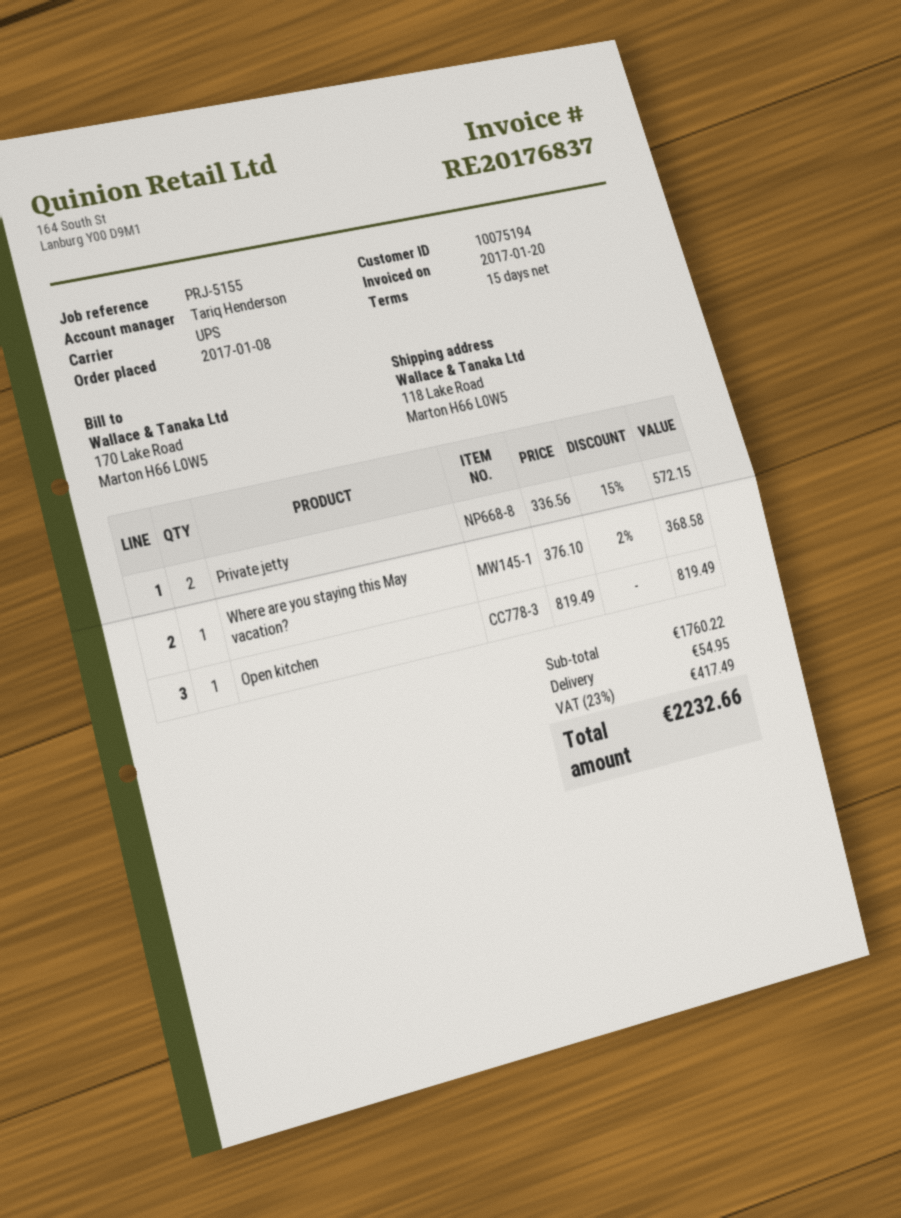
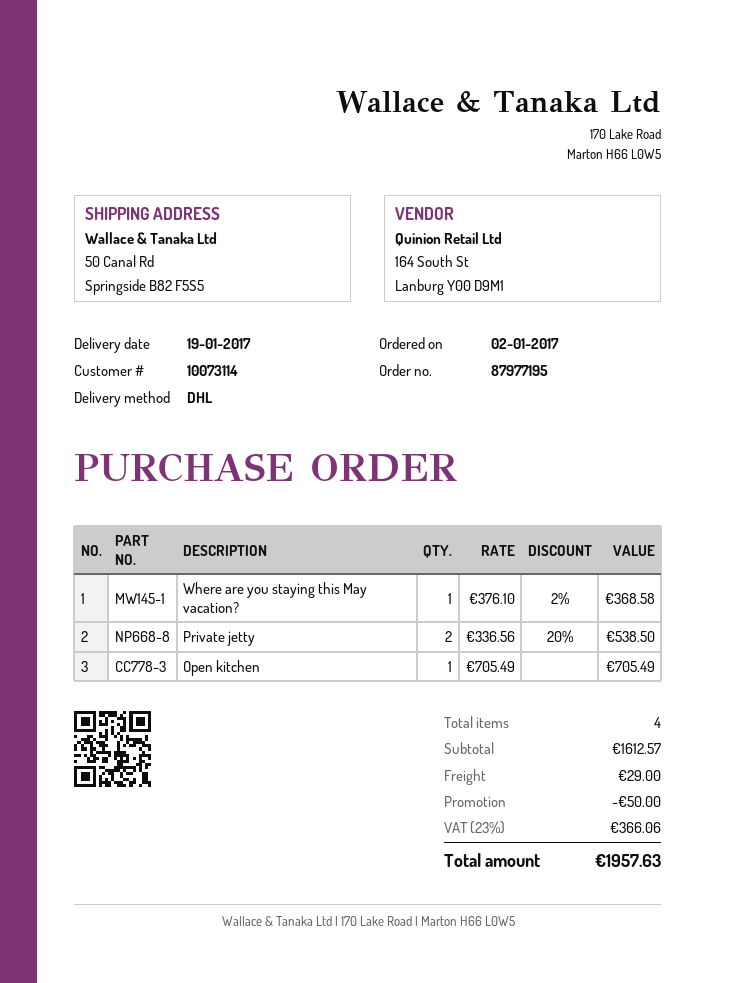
order date: 2017-01-08 -> 2017-01-02
customer number: 10075194 -> 10073114
shipping method: UPS -> DHL
ship to: 118 Lake Road, Marton H66 L0W5 -> 50 Canal Rd, Springside B82 F5S5
Private jetty: 2 x 336.56 - 15% = 572.15 -> 2 x 336.56 - 20% = 538.50
Open kitchen: 1 x 819.49 = 819.49 -> 1 x 705.49 = 705.49
subtotal: 1760.22 -> 1612.57
discount: none -> 50.00
shipping: 54.95 -> 29.00
tax: 23% = 417.49 -> 23% = 366.06
total: 2232.66 -> 1957.63

